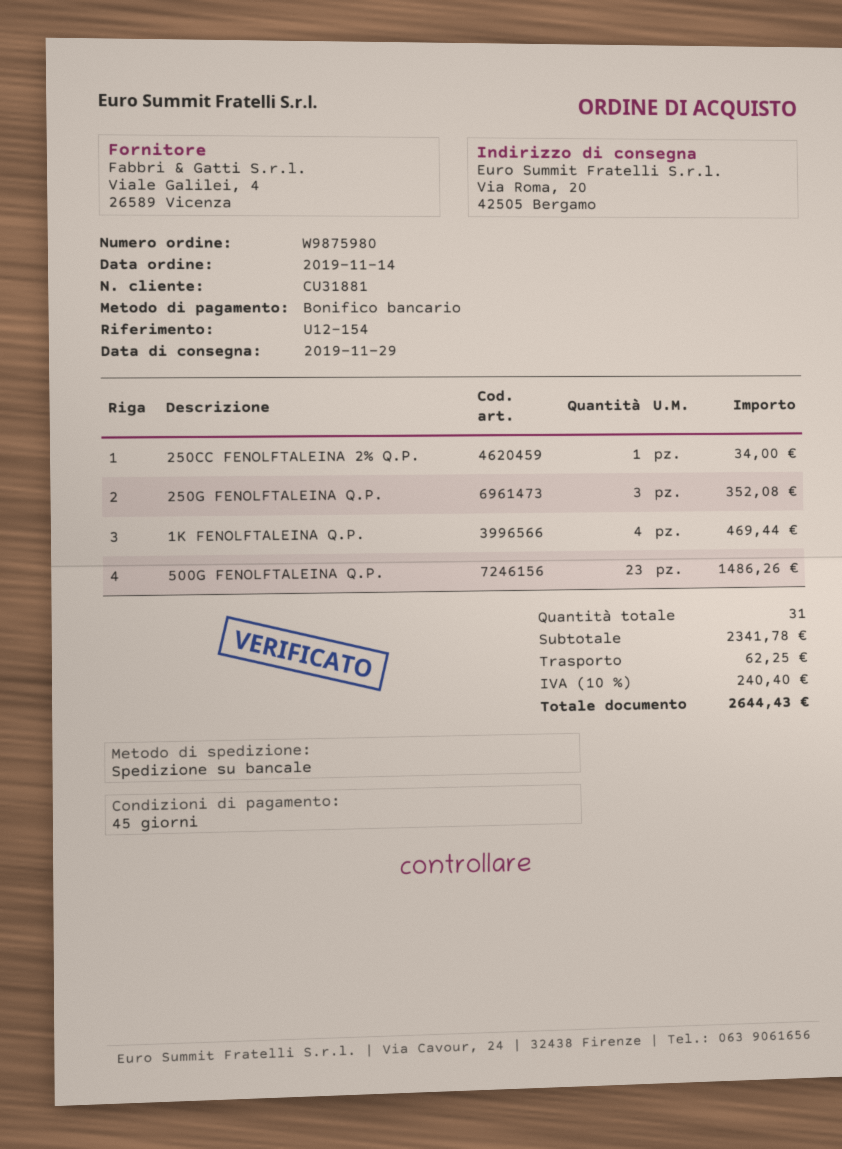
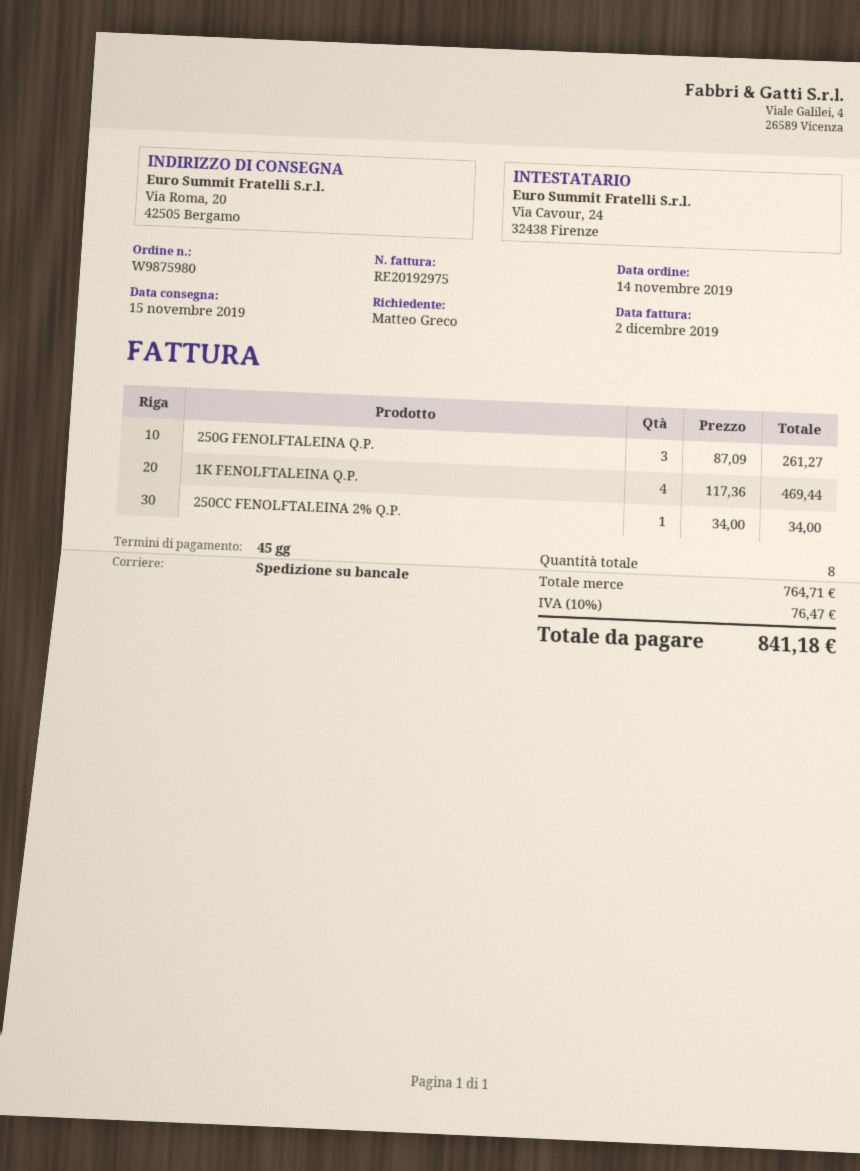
delivery date: 2019-11-29 -> 2019-11-15
250G FENOLFTALEINA Q.P.: 3 for 352.08 -> 3 for 261.27
500G FENOLFTALEINA Q.P.: 23 for 1486.26 -> none
total quantity: 31 -> 8
subtotal: 2341.78 -> 764.71
shipping: 62.25 -> none
tax: 10% = 240.40 -> 10% = 76.47
total: 2644.43 -> 841.18

